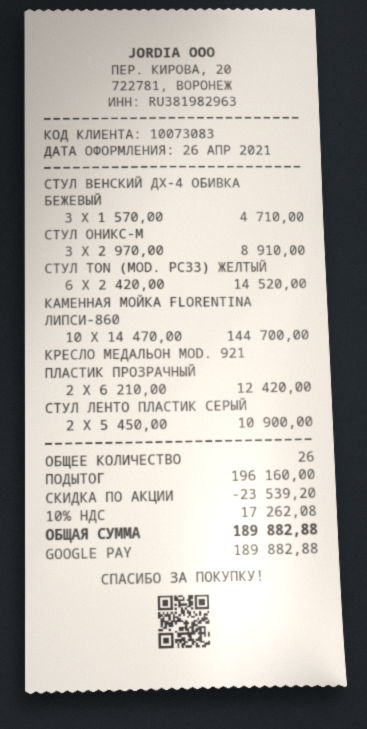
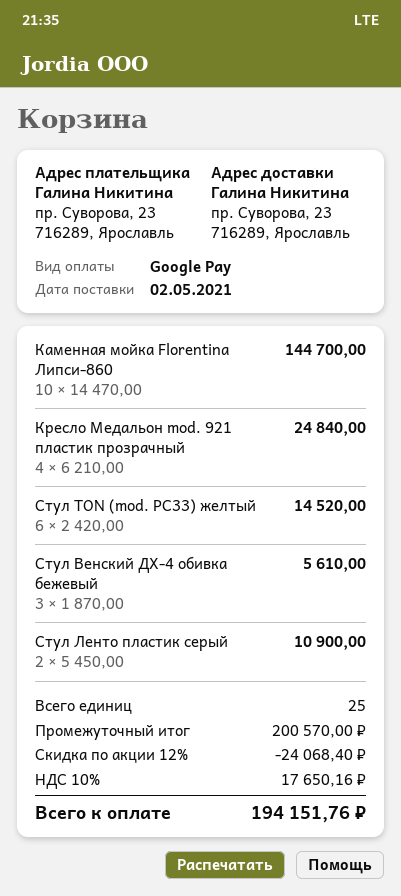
СТУЛ ВЕНСКИЙ ДХ-4 ОБИВКА БЕЖЕВЫЙ: 3 x 1570.00 = 4710.00 -> 3 x 1870.00 = 5610.00
СТУЛ ОНИКС-М: 3 x 2970.00 = 8910.00 -> none
КРЕСЛО МЕДАЛЬОН MOD. 921 ПЛАСТИК ПРОЗРАЧНЫЙ: 2 x 6210.00 = 12420.00 -> 4 x 6210.00 = 24840.00
total quantity: 26 -> 25
subtotal: 196160.00 -> 200570.00
discount: 23539.20 -> 24068.40
tax: 10% = 17262.08 -> 10% = 17650.16
total: 189882.88 -> 194151.76

